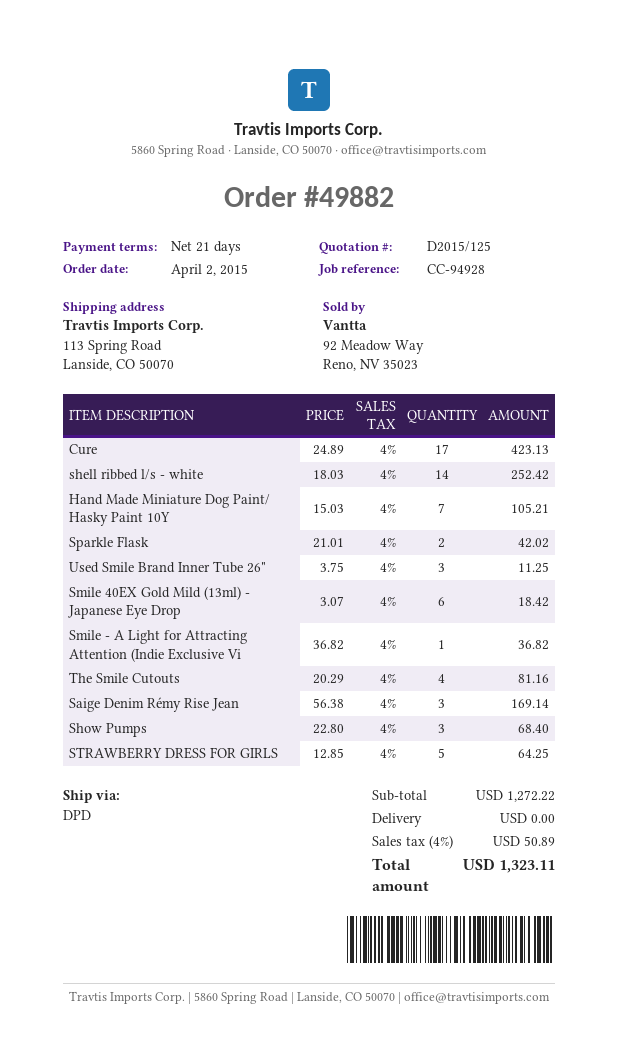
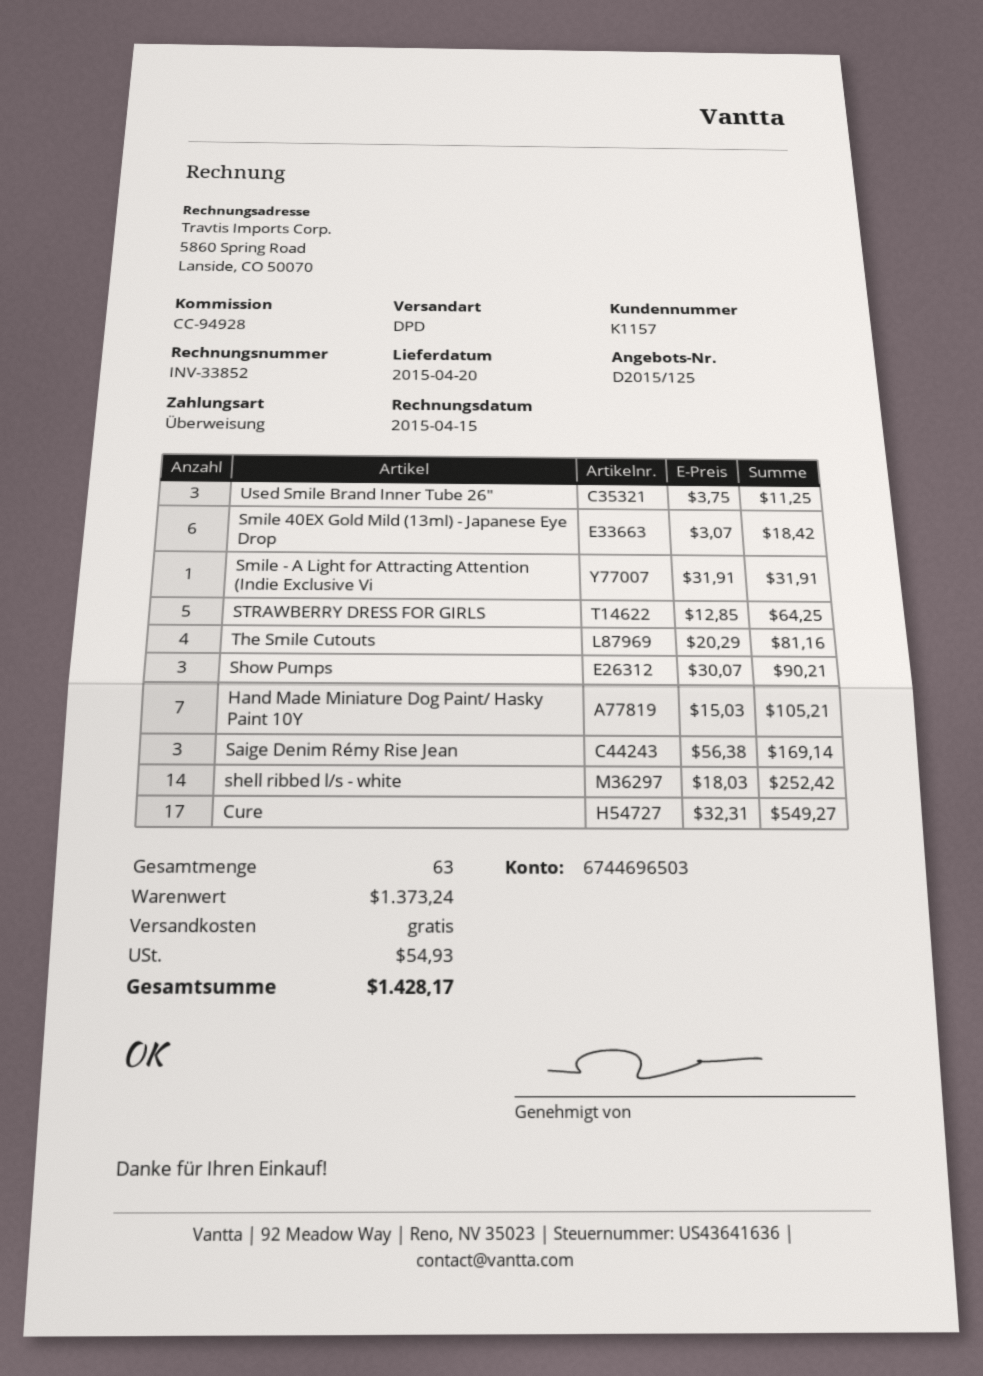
Cure: 17 x 24.89 = 423.13 -> 17 x 32.31 = 549.27
Sparkle Flask: 2 x 21.01 = 42.02 -> none
Smile - A Light for Attracting Attention (Indie Exclusive Vi: 1 x 36.82 = 36.82 -> 1 x 31.91 = 31.91
Show Pumps: 3 x 22.80 = 68.40 -> 3 x 30.07 = 90.21
subtotal: 1272.22 -> 1373.24
tax: 50.89 -> 54.93
total: 1323.11 -> 1428.17

